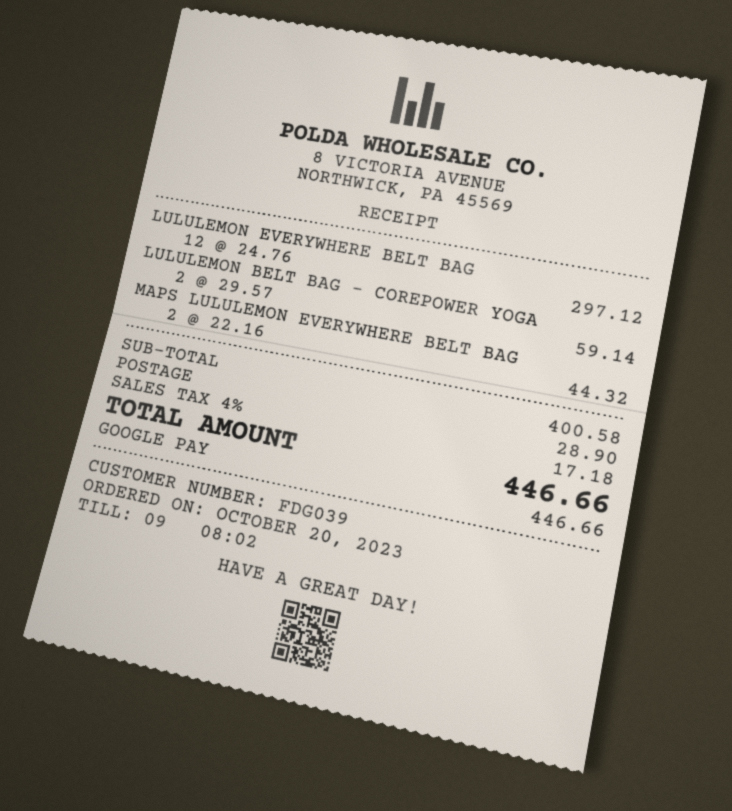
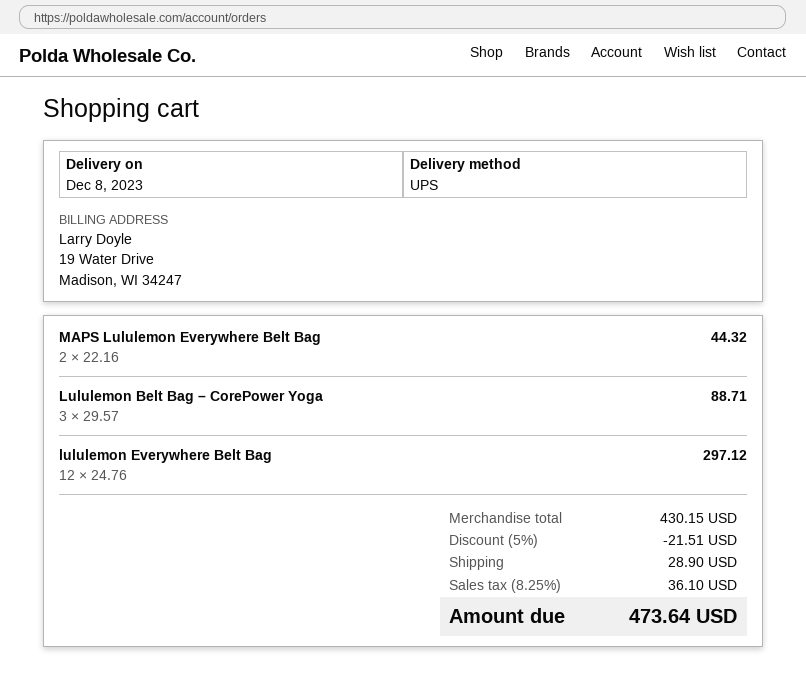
LULULEMON BELT BAG – COREPOWER YOGA: 2 x 29.57 = 59.14 -> 3 x 29.57 = 88.71
subtotal: 400.58 -> 430.15
discount: none -> 5% = 21.51
tax: 4% = 17.18 -> 8.25% = 36.10
total: 446.66 -> 473.64

